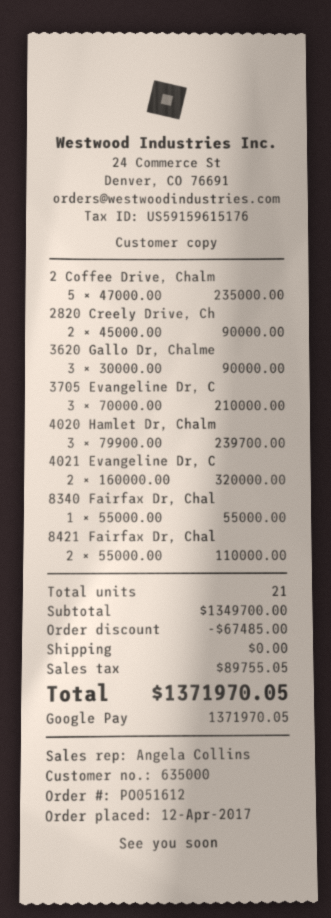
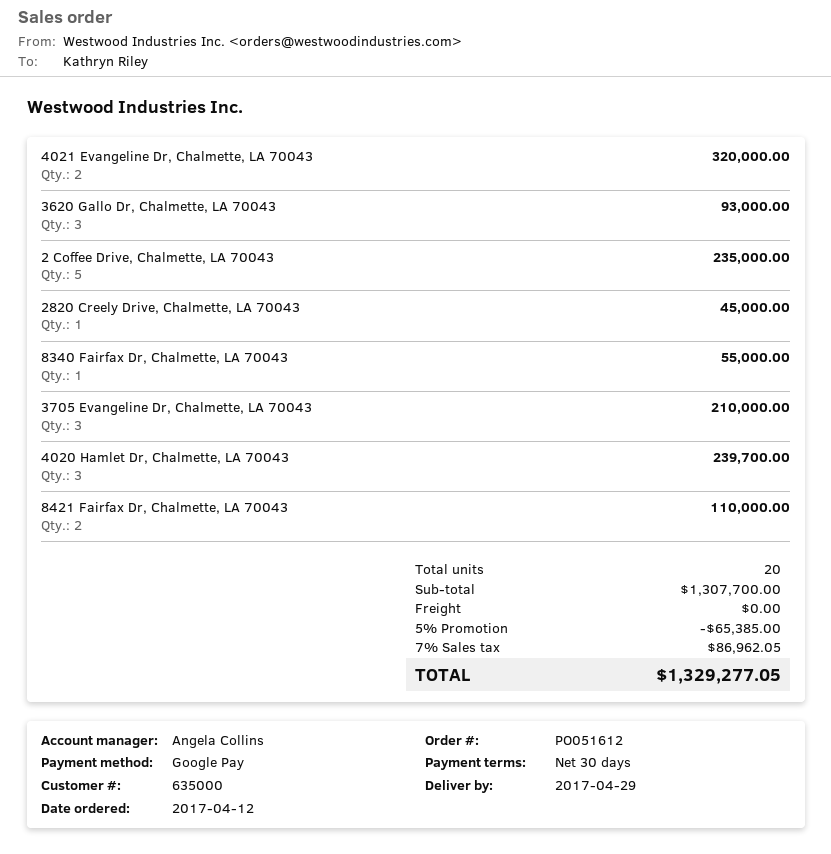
2820 Creely Drive, Ch: 2 for 90000.00 -> 1 for 45000.00
3620 Gallo Dr, Chalme: 3 for 90000.00 -> 3 for 93000.00
total quantity: 21 -> 20
subtotal: 1349700.00 -> 1307700.00
discount: 67485.00 -> 65385.00
tax: 89755.05 -> 86962.05
total: 1371970.05 -> 1329277.05

